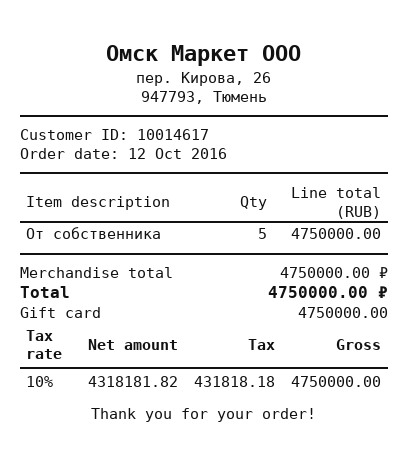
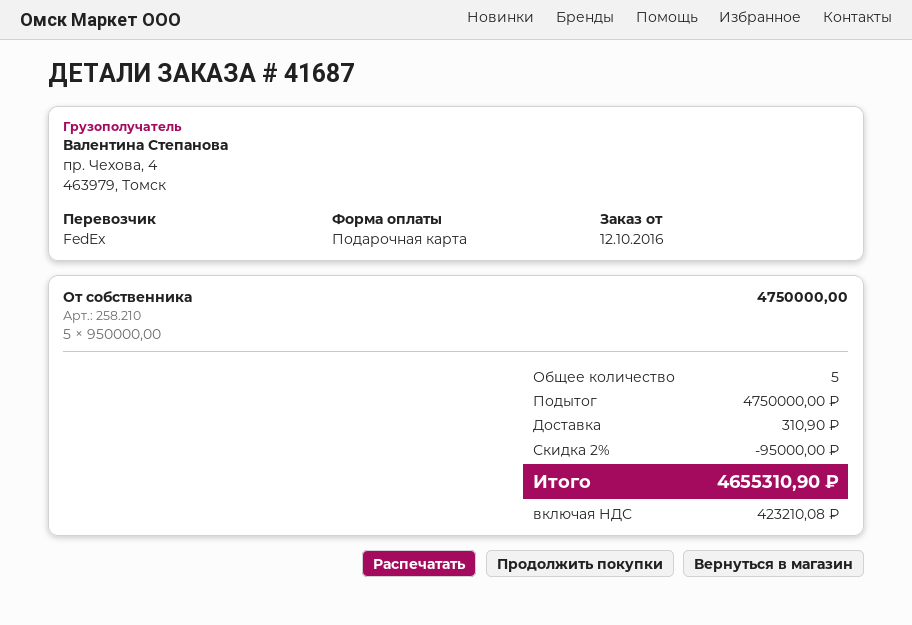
discount: none -> 2% = 95000.00
shipping: none -> 310.90
tax: 431818.18 -> 423210.08
total: 4750000.00 -> 4655310.90

